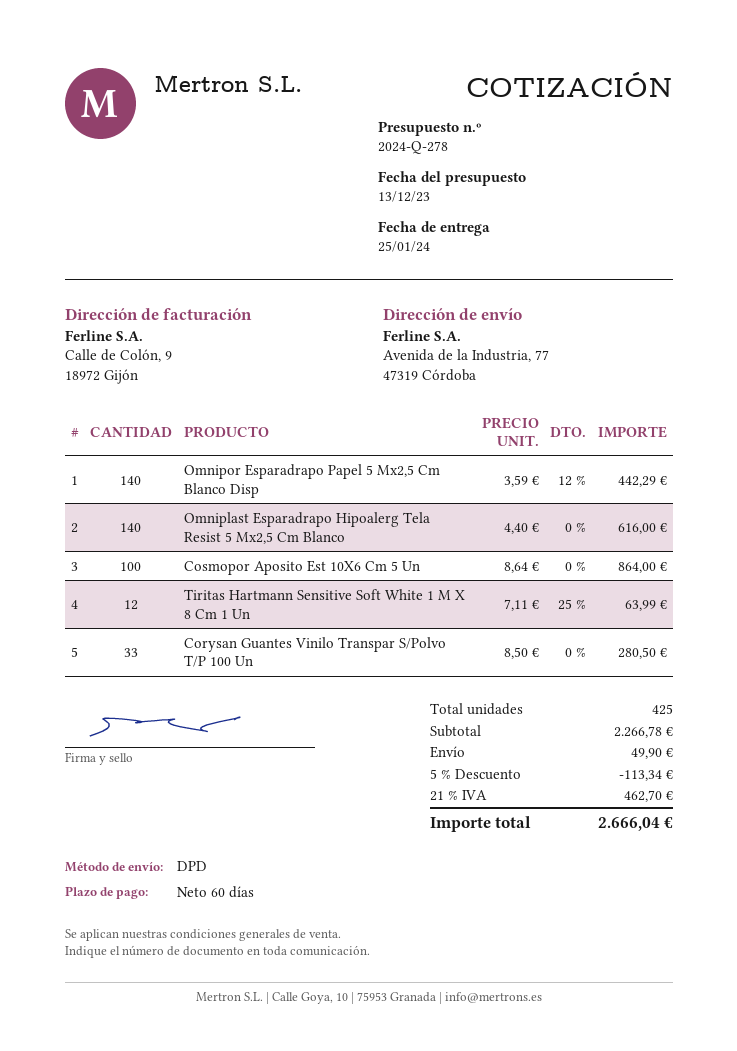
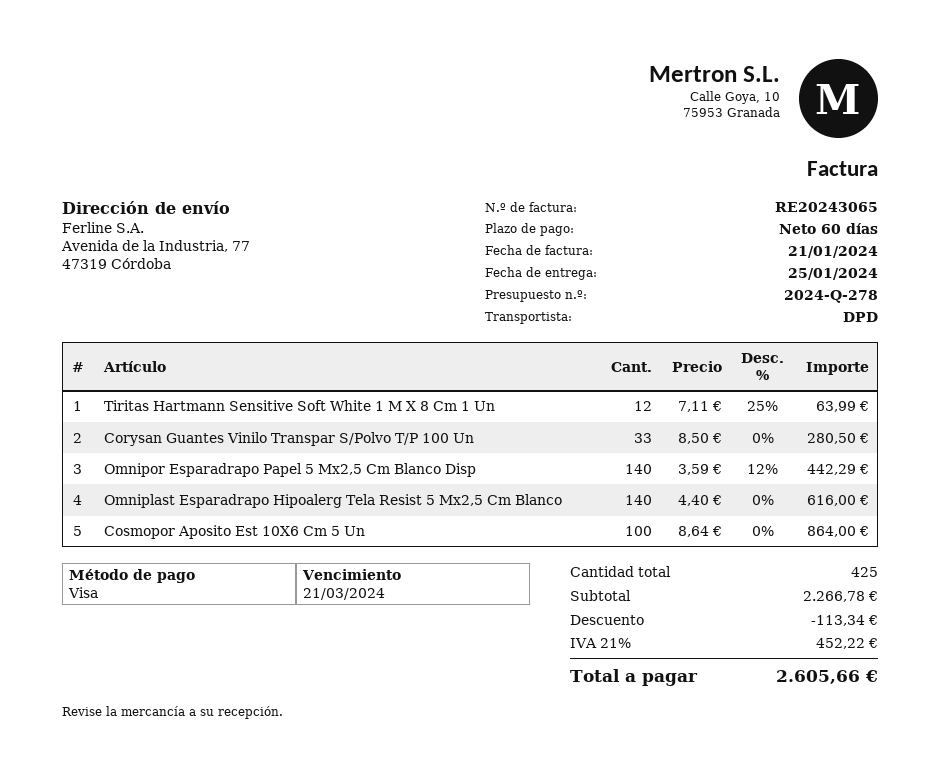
shipping: 49.90 -> none
tax: 21% = 462.70 -> 21% = 452.22
total: 2666.04 -> 2605.66

